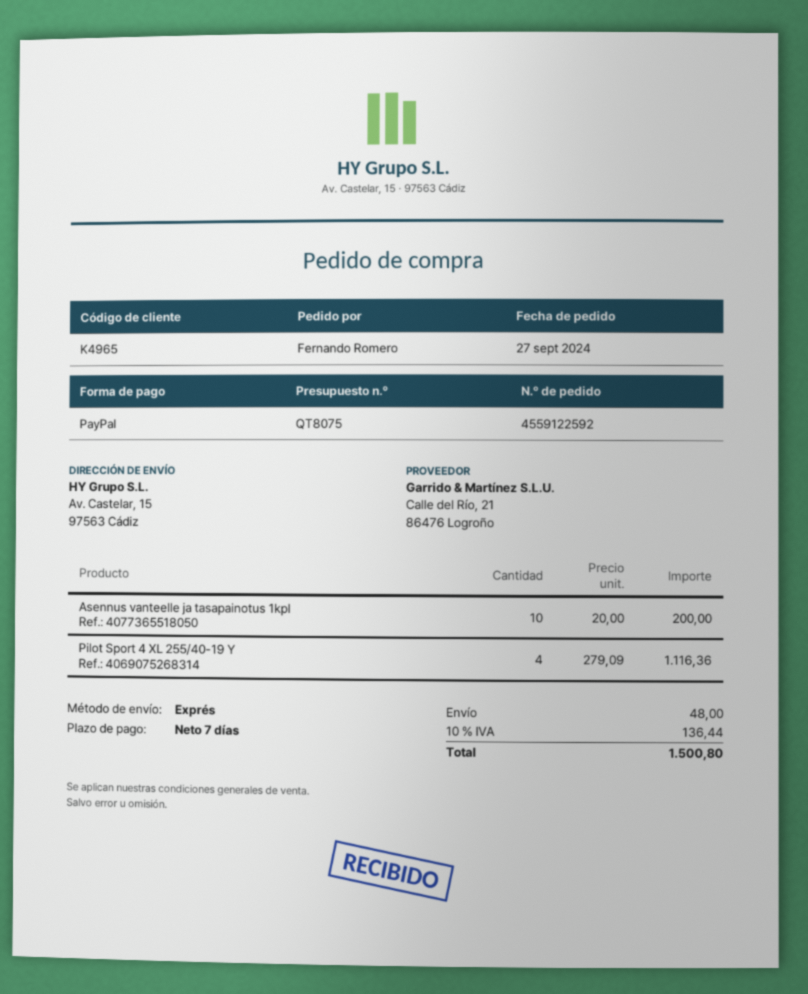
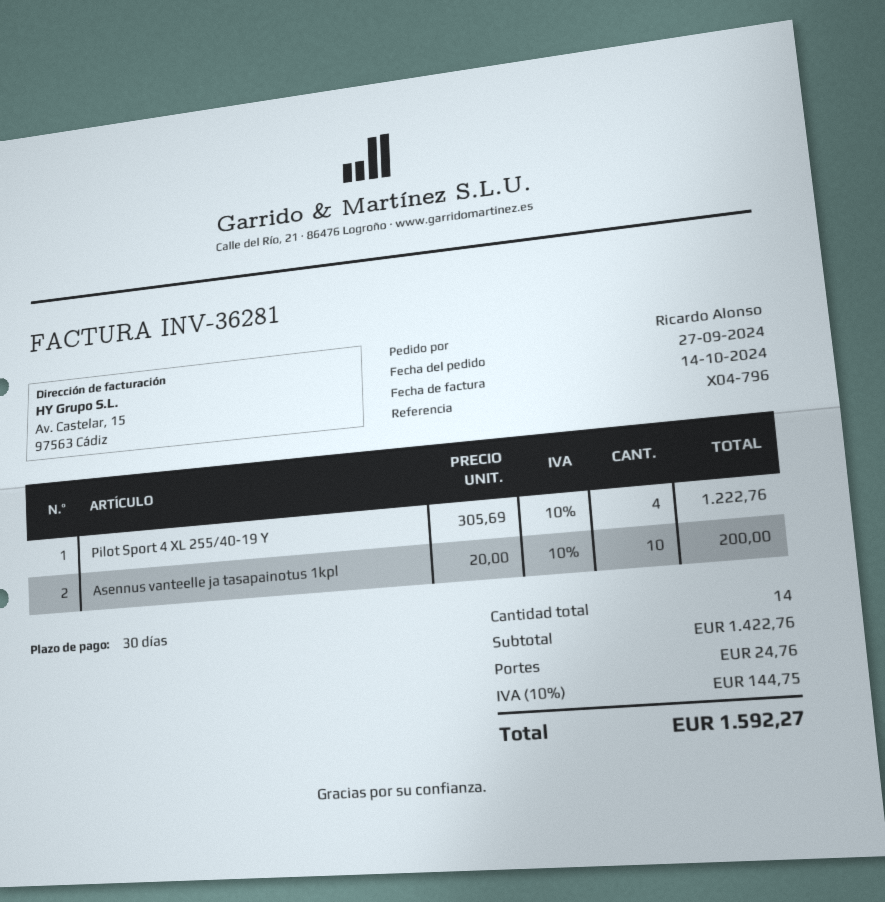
payment terms: 7 days -> 30 days
ordered by: Fernando Romero -> Ricardo Alonso
Pilot Sport 4 XL 255/40-19 Y: 4 x 279.09 = 1116.36 -> 4 x 305.69 = 1222.76
shipping: 48.00 -> 24.76
tax: 10% = 136.44 -> 10% = 144.75
total: 1500.80 -> 1592.27

